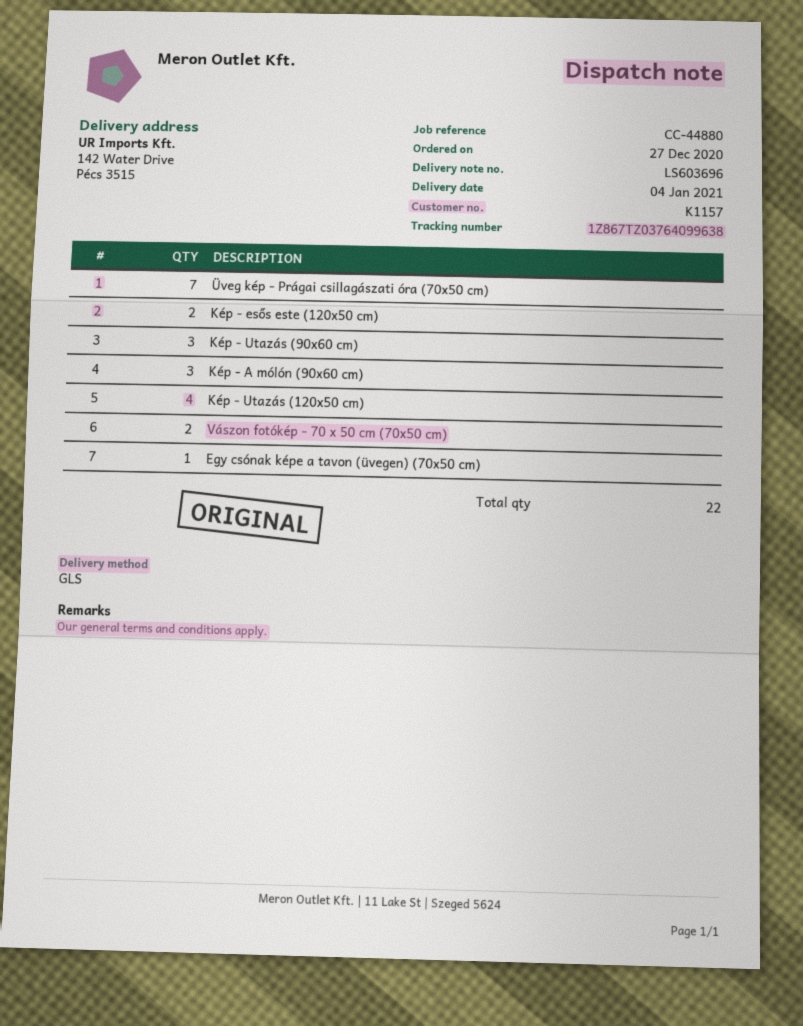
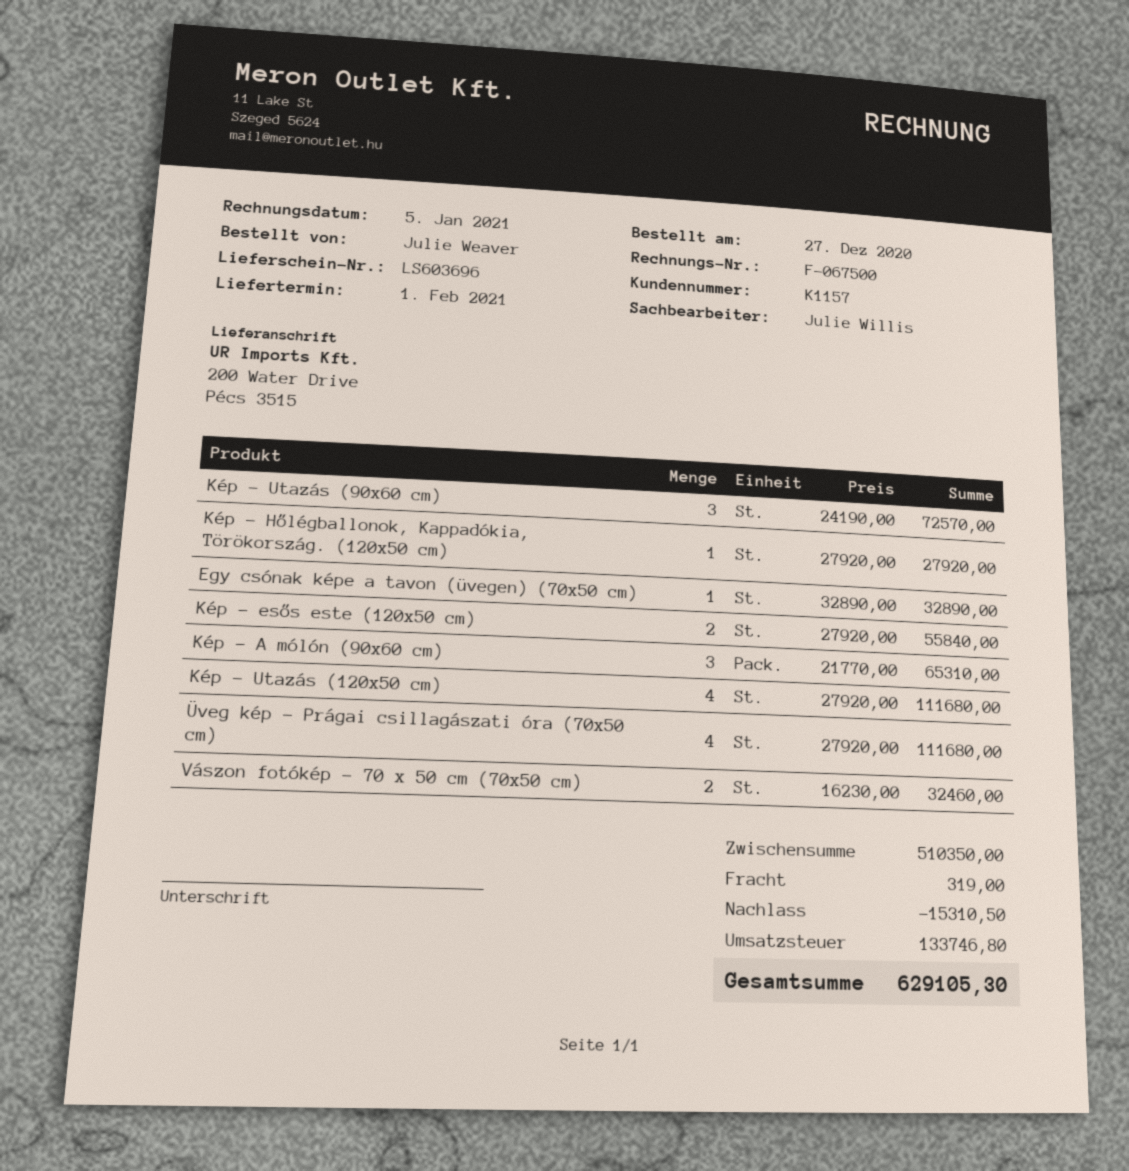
delivery date: 2021-01-04 -> 2021-02-01
ship to: 142 Water Drive, Pécs 3515 -> 200 Water Drive, Pécs 3515
Üveg kép - Prágai csillagászati óra (70x50 cm): 7 -> 4
Kép - Hőlégballonok, Kappadókia, Törökország. (120x50 cm): none -> 1

